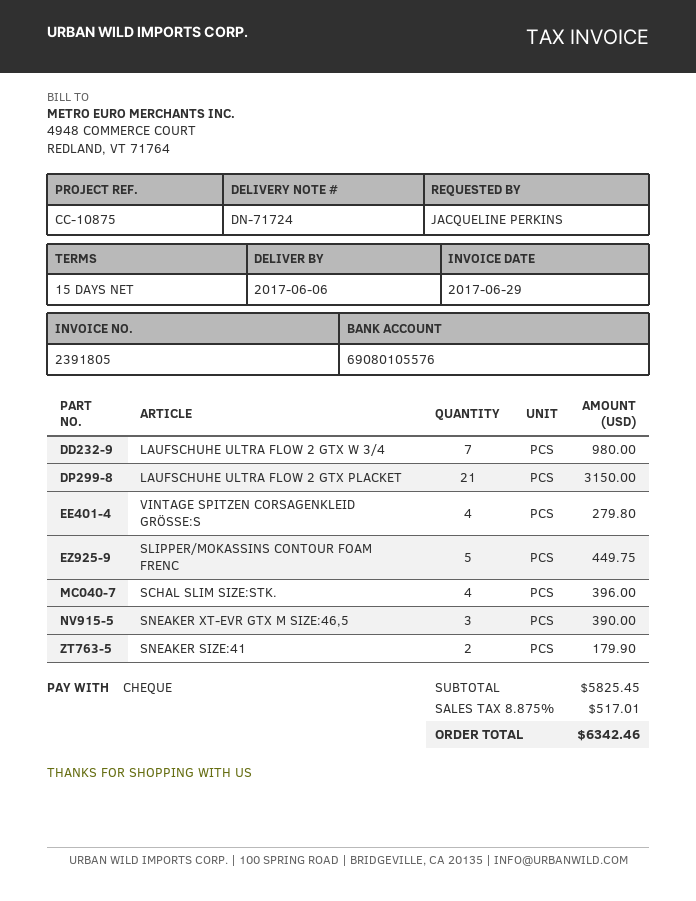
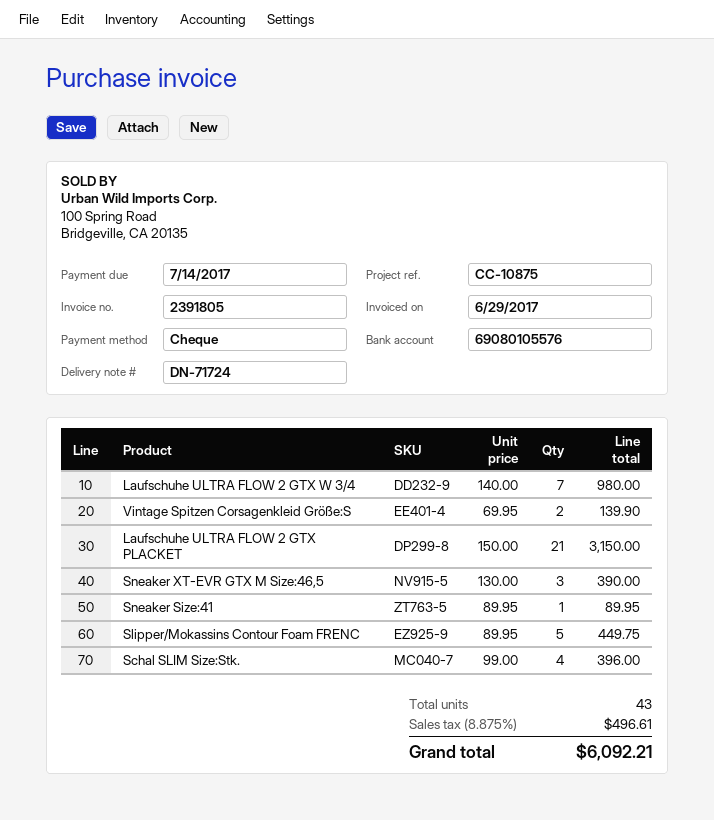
VINTAGE SPITZEN CORSAGENKLEID GRÖSSE:S: 4 for 279.80 -> 2 for 139.90
SNEAKER SIZE:41: 2 for 179.90 -> 1 for 89.95
tax: 8.875% = 517.01 -> 8.875% = 496.61
total: 6342.46 -> 6092.21

